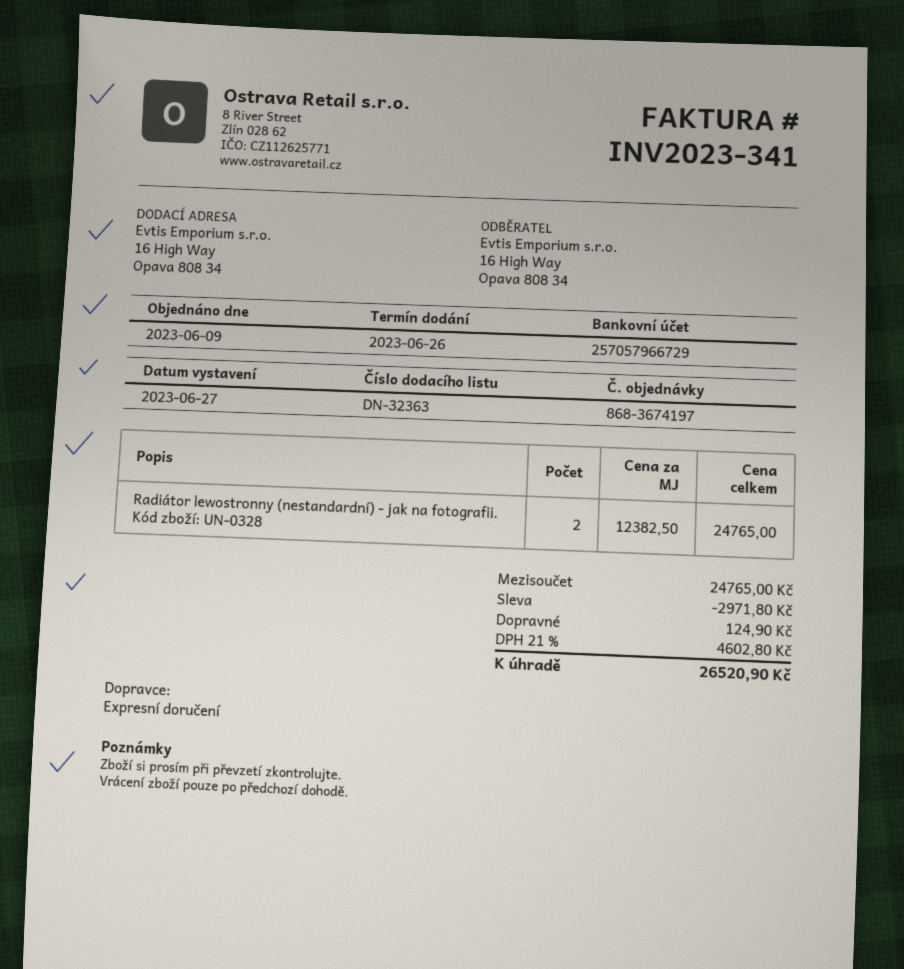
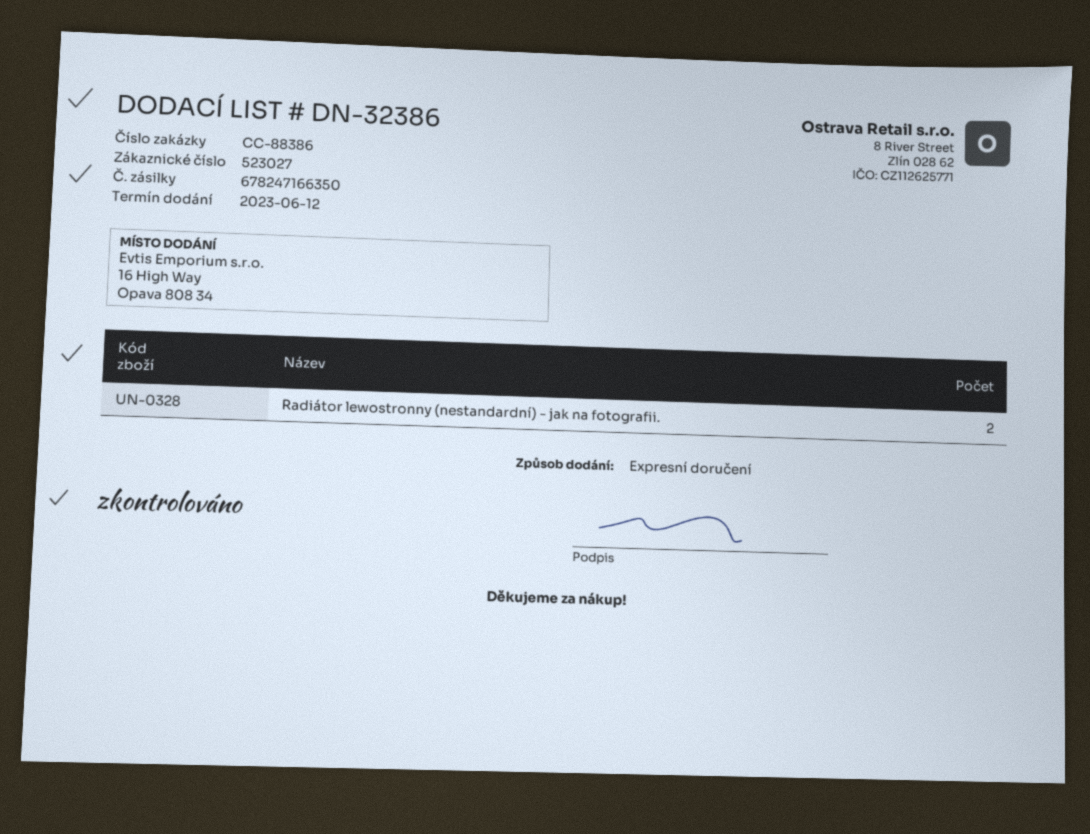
delivery note number: DN-32363 -> DN-32386
delivery date: 2023-06-26 -> 2023-06-12

